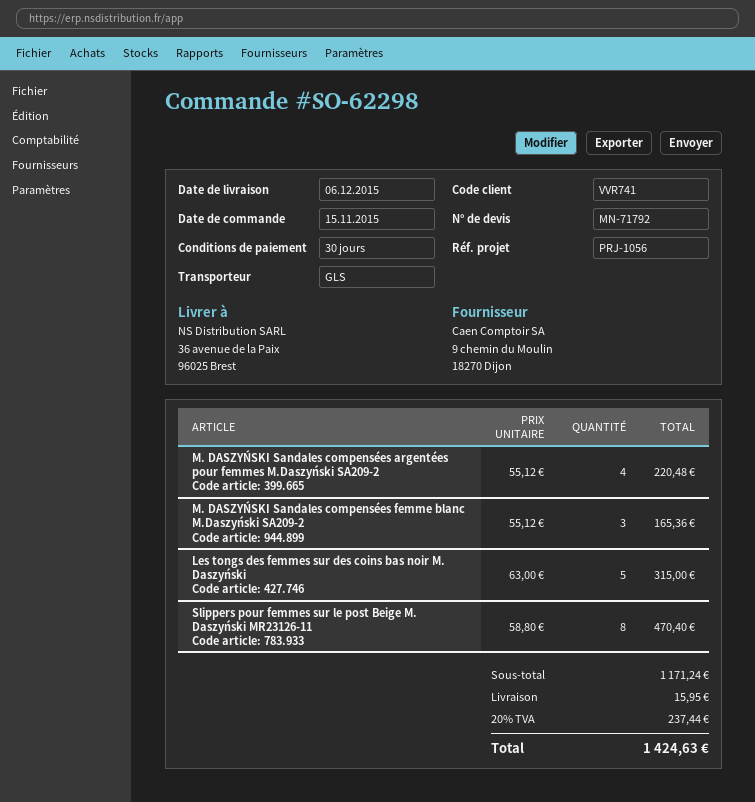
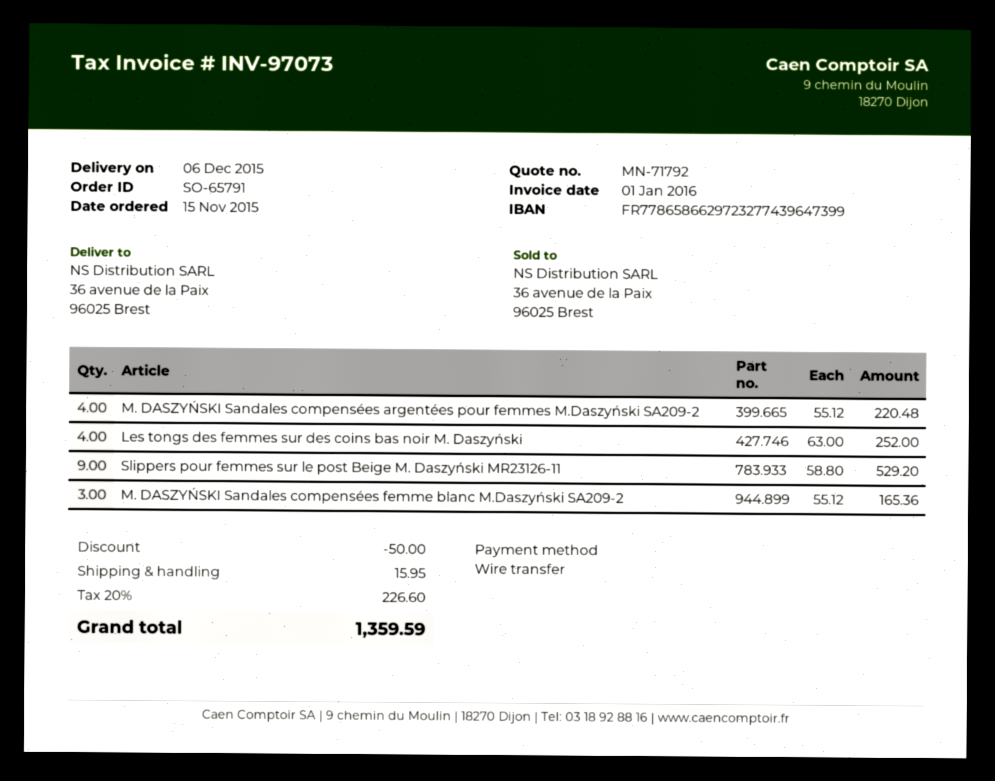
order number: SO-62298 -> SO-65791
Les tongs des femmes sur des coins bas noir M. Daszyński: 5 x 63.00 = 315.00 -> 4 x 63.00 = 252.00
Slippers pour femmes sur le post Beige M. Daszyński MR23126-11: 8 x 58.80 = 470.40 -> 9 x 58.80 = 529.20
discount: none -> 50.00
tax: 20% = 237.44 -> 20% = 226.60
total: 1424.63 -> 1359.59

